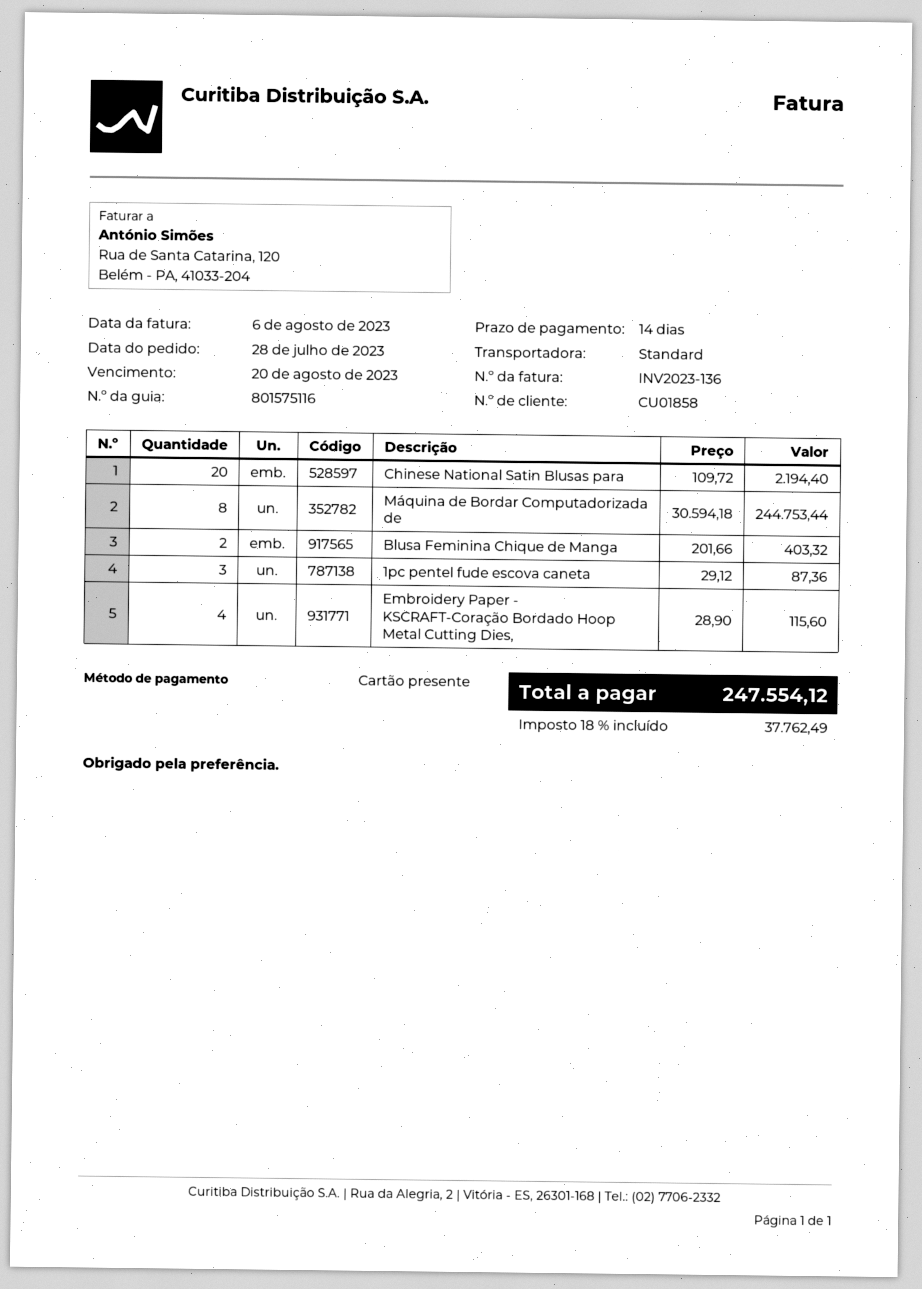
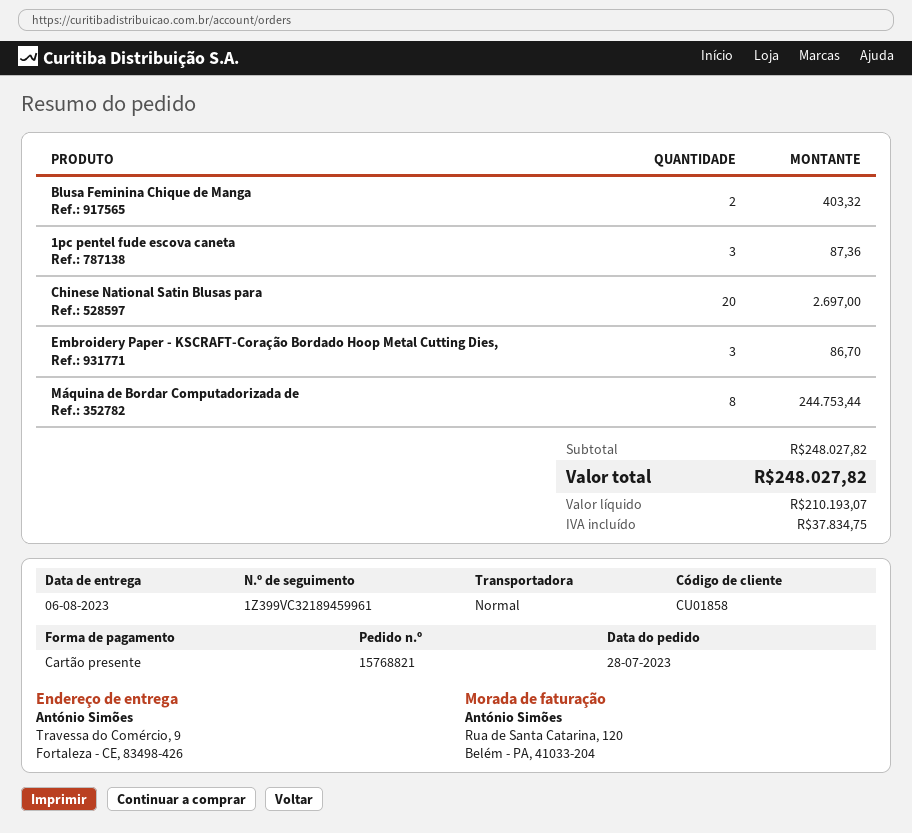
Chinese National Satin Blusas para: 20 for 2194.40 -> 20 for 2697.00
Embroidery Paper - KSCRAFT-Coração Bordado Hoop Metal Cutting Dies,: 4 for 115.60 -> 3 for 86.70
tax: 37762.49 -> 37834.75
total: 247554.12 -> 248027.82

